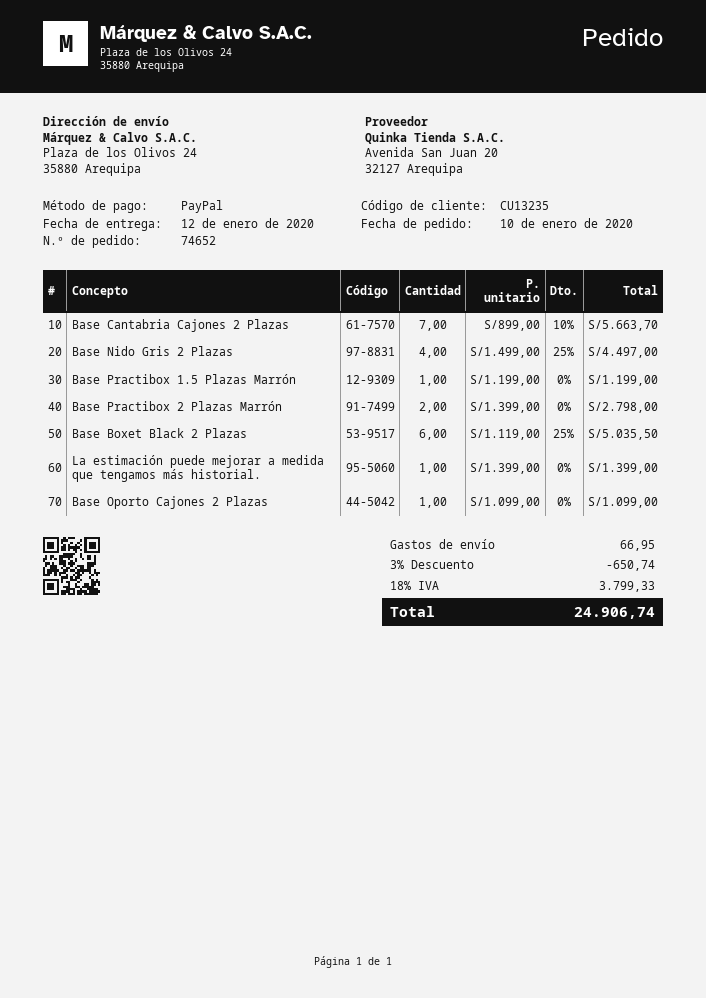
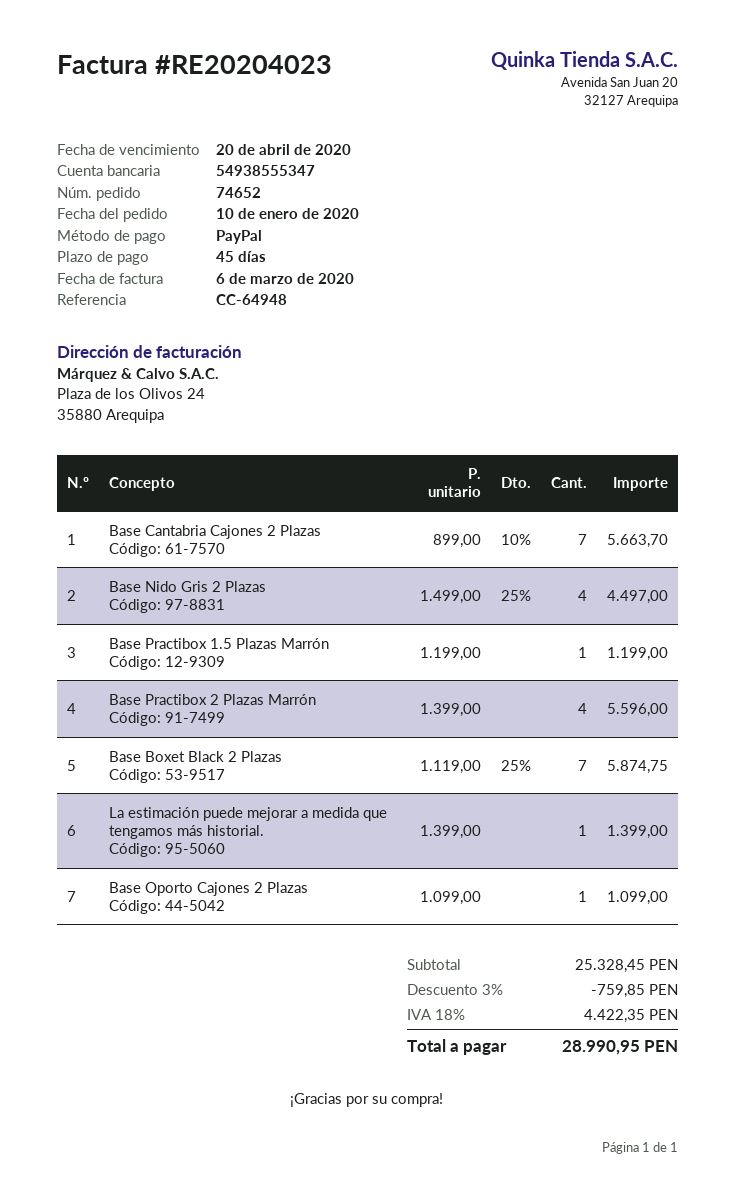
Base Practibox 2 Plazas Marrón: 2 x 1399.00 = 2798.00 -> 4 x 1399.00 = 5596.00
Base Boxet Black 2 Plazas: 6 x 1119.00 - 25% = 5035.50 -> 7 x 1119.00 - 25% = 5874.75
discount: 3% = 650.74 -> 3% = 759.85
shipping: 66.95 -> none
tax: 18% = 3799.33 -> 18% = 4422.35
total: 24906.74 -> 28990.95

